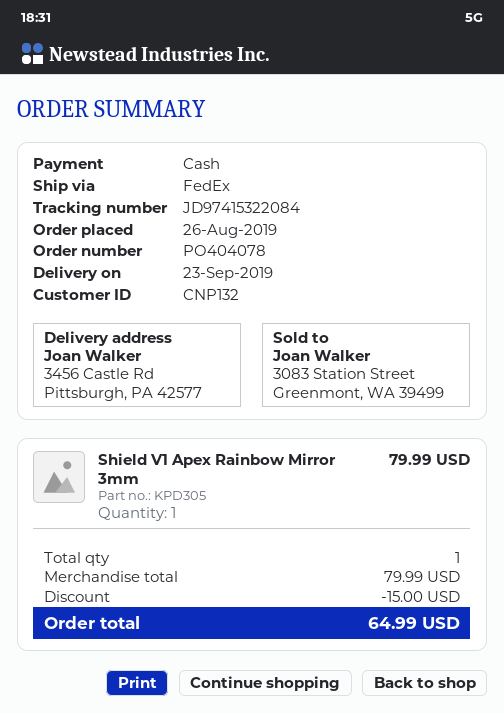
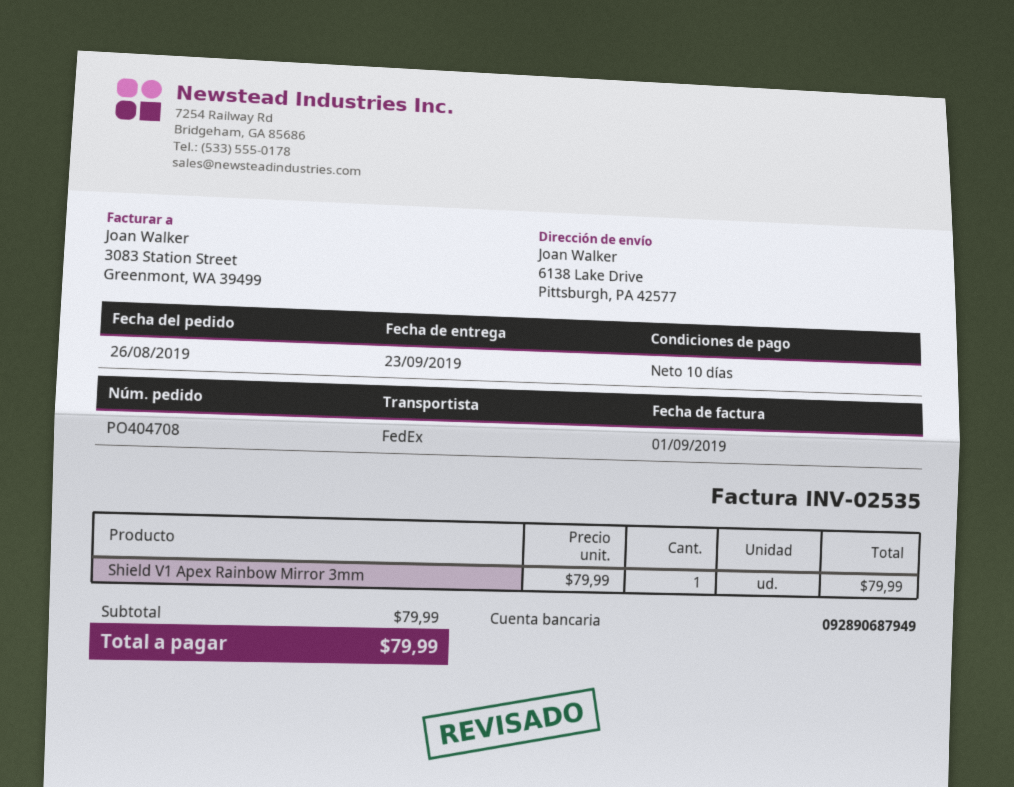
order number: PO404078 -> PO404708
ship to: 3456 Castle Rd, Pittsburgh, PA 42577 -> 6138 Lake Drive, Pittsburgh, PA 42577
discount: 15.00 -> none
total: 64.99 -> 79.99

